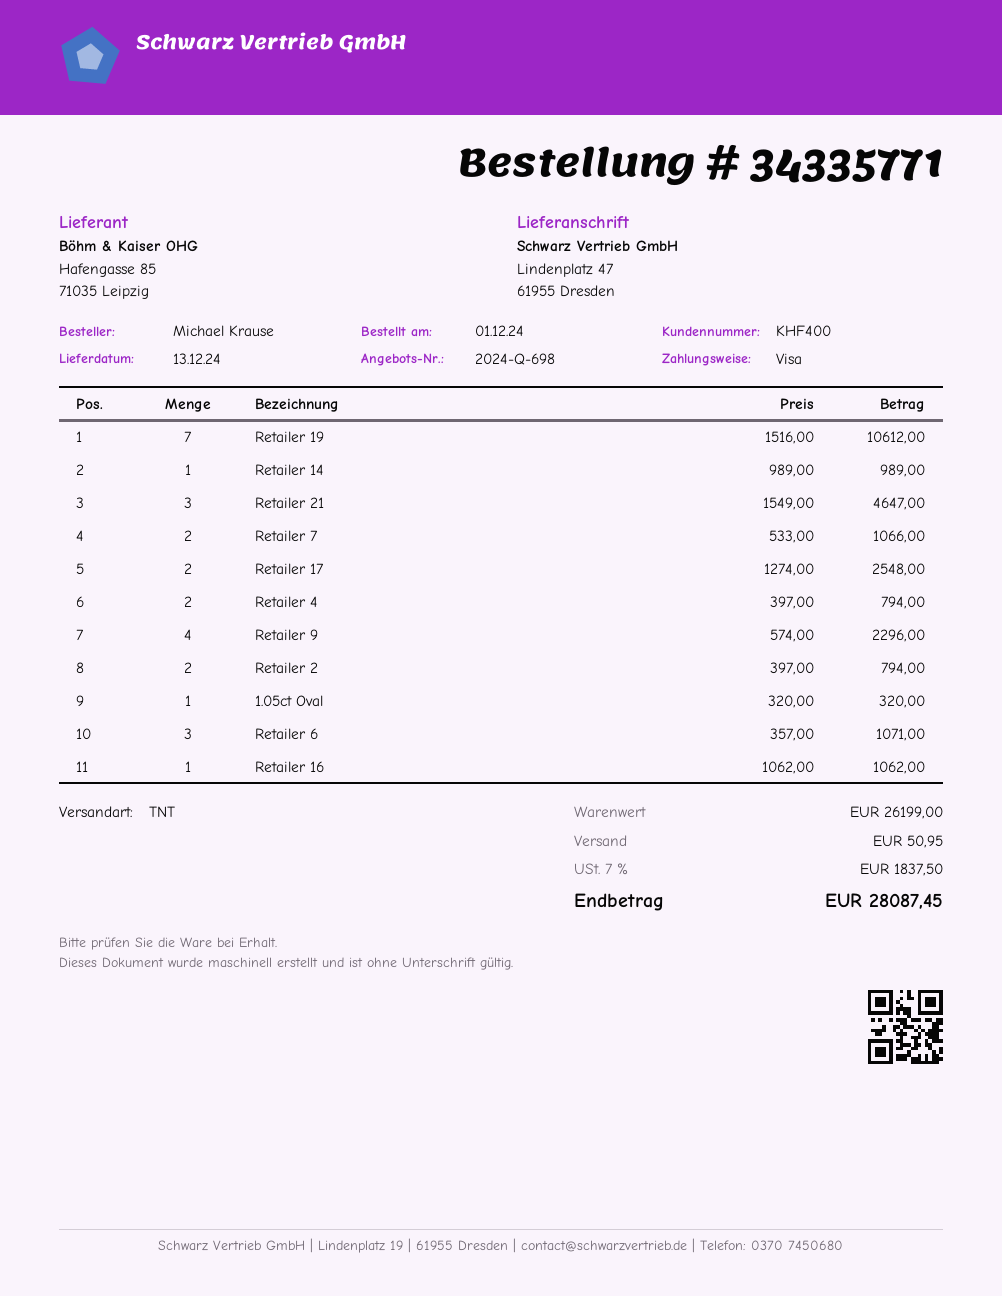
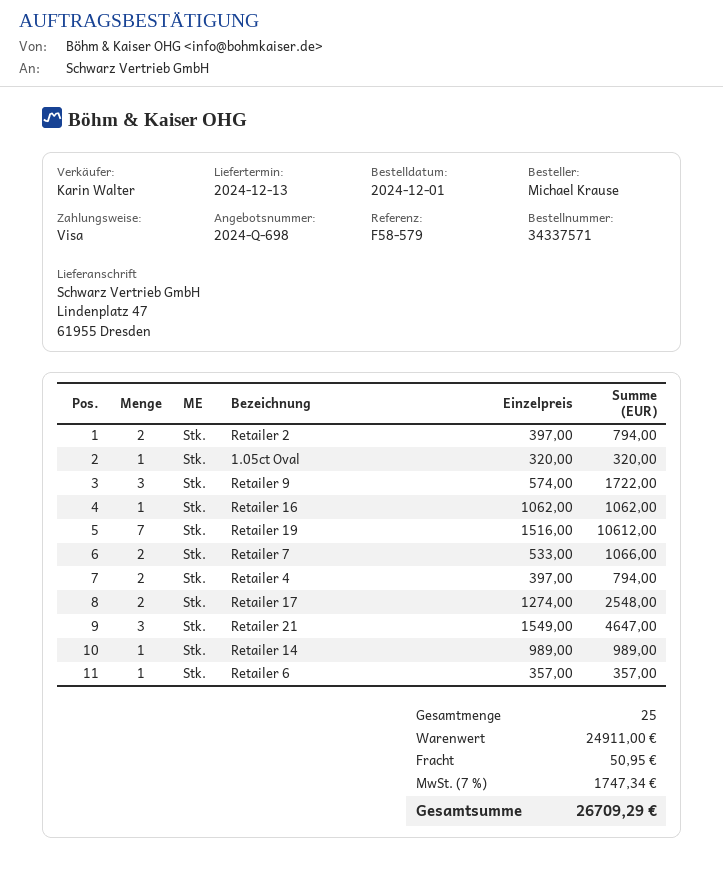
order number: 34335771 -> 34337571
Retailer 9: 4 x 574.00 = 2296.00 -> 3 x 574.00 = 1722.00
Retailer 6: 3 x 357.00 = 1071.00 -> 1 x 357.00 = 357.00
subtotal: 26199.00 -> 24911.00
tax: 7% = 1837.50 -> 7% = 1747.34
total: 28087.45 -> 26709.29

